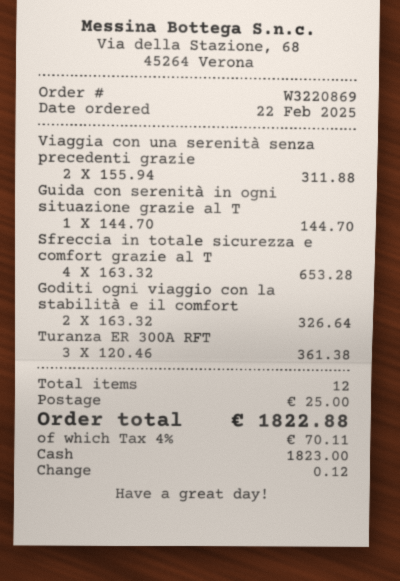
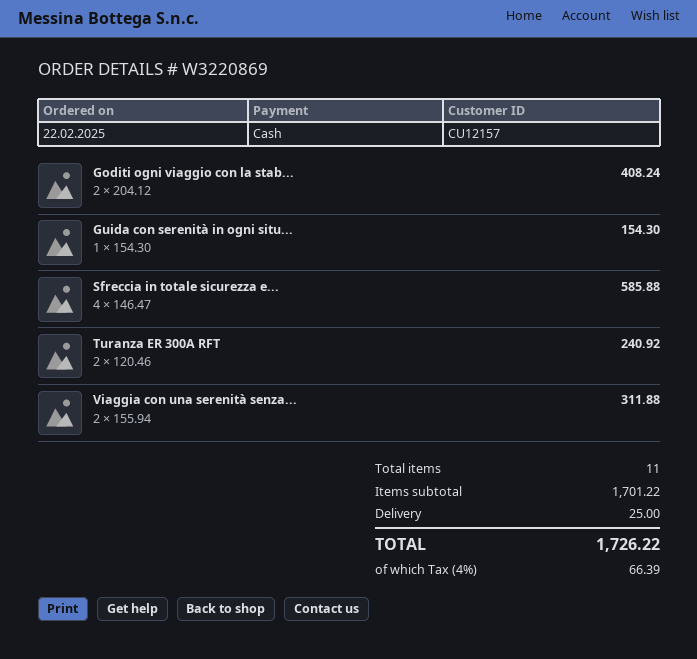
Guida con serenità in ogni situazione grazie al T: 1 x 144.70 = 144.70 -> 1 x 154.30 = 154.30
Sfreccia in totale sicurezza e comfort grazie al T: 4 x 163.32 = 653.28 -> 4 x 146.47 = 585.88
Goditi ogni viaggio con la stabilità e il comfort: 2 x 163.32 = 326.64 -> 2 x 204.12 = 408.24
Turanza ER 300A RFT: 3 x 120.46 = 361.38 -> 2 x 120.46 = 240.92
total quantity: 12 -> 11
tax: 4% = 70.11 -> 4% = 66.39
total: 1822.88 -> 1726.22

